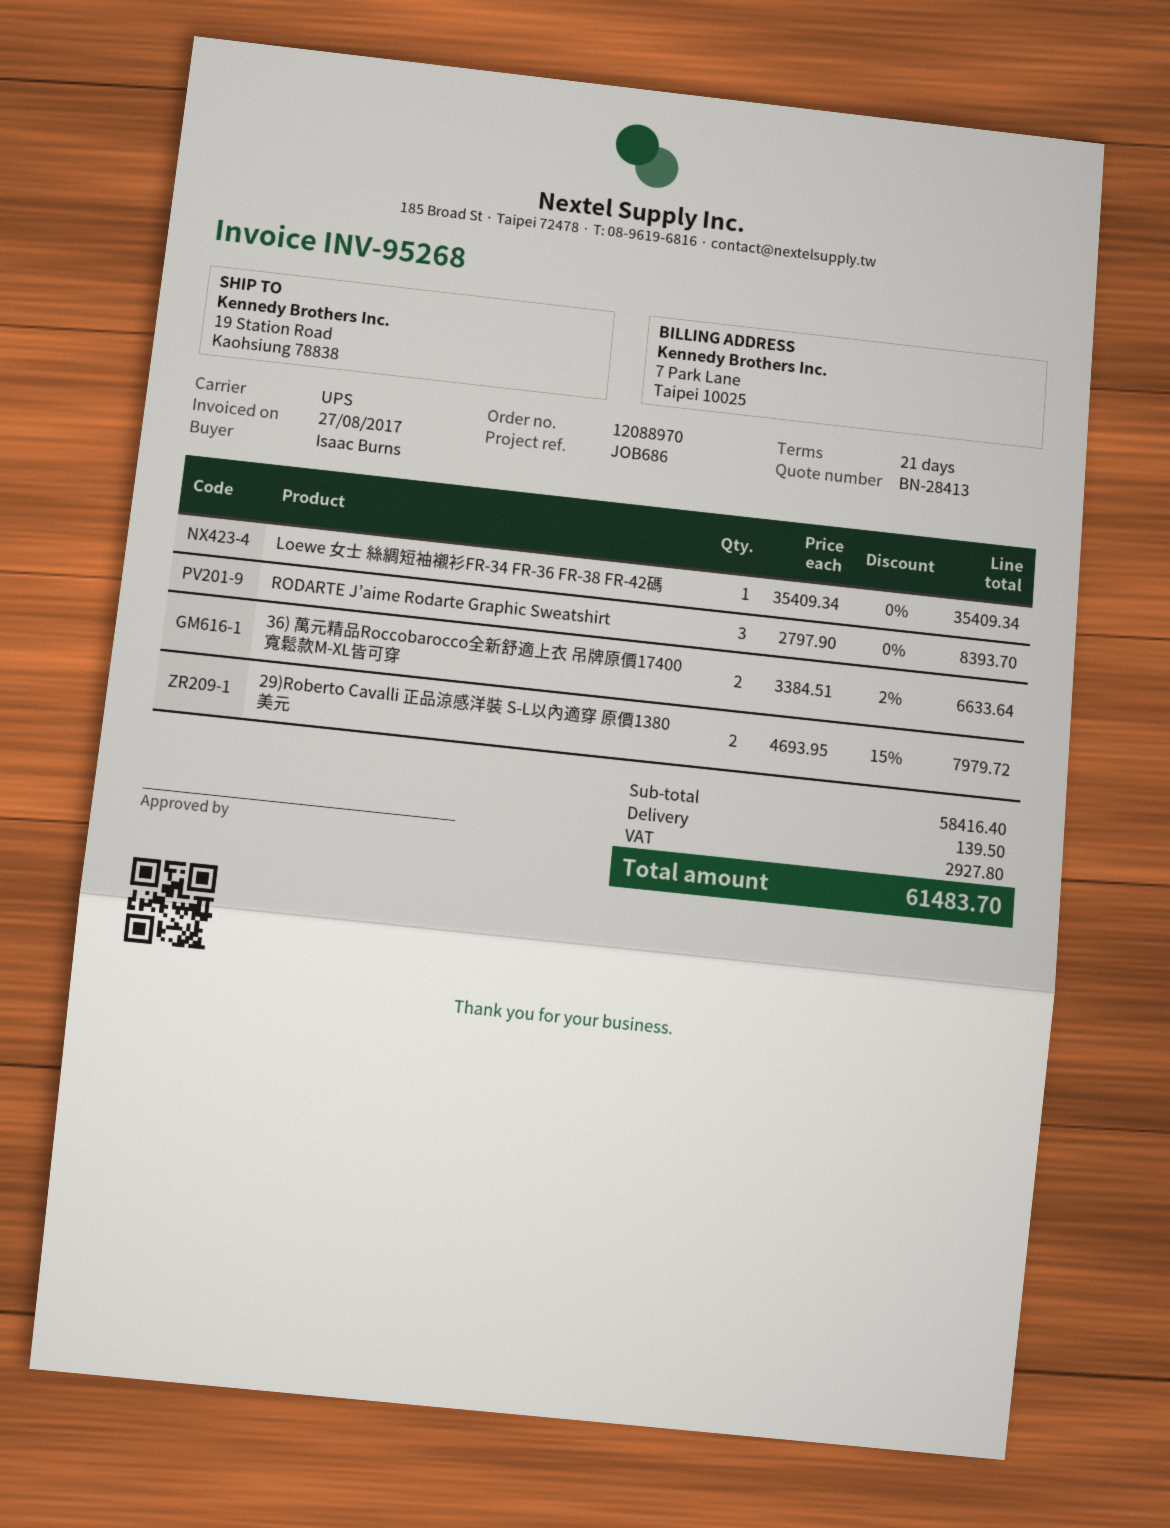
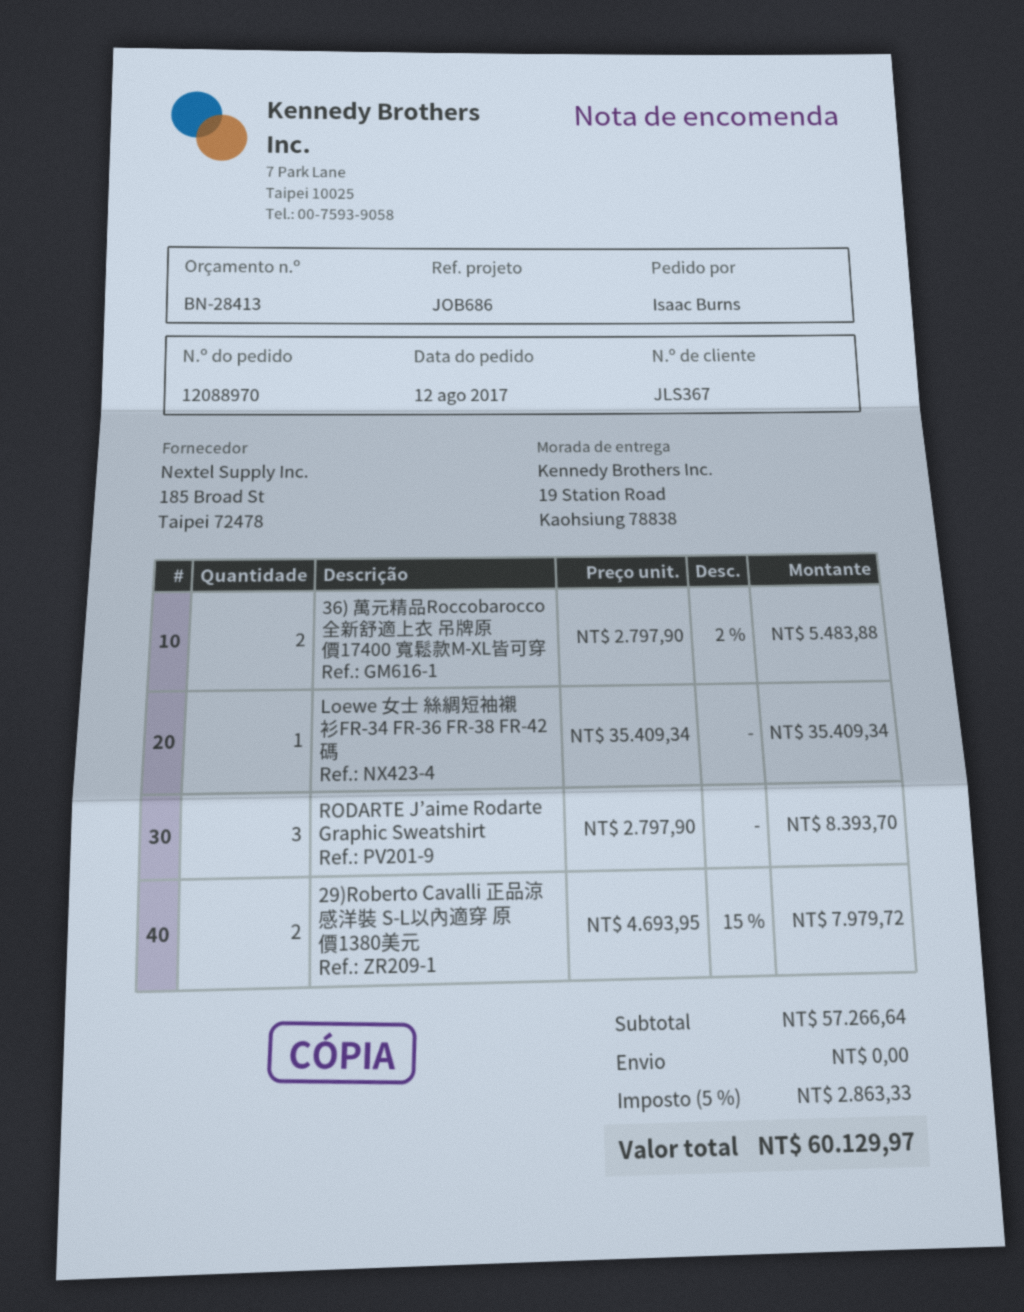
36) 萬元精品Roccobarocco全新舒適上衣 吊牌原價17400 寬鬆款M-XL皆可穿: 2 x 3384.51 - 2% = 6633.64 -> 2 x 2797.90 - 2% = 5483.88
subtotal: 58416.40 -> 57266.64
shipping: 139.50 -> 0.00
tax: 2927.80 -> 2863.33
total: 61483.70 -> 60129.97

